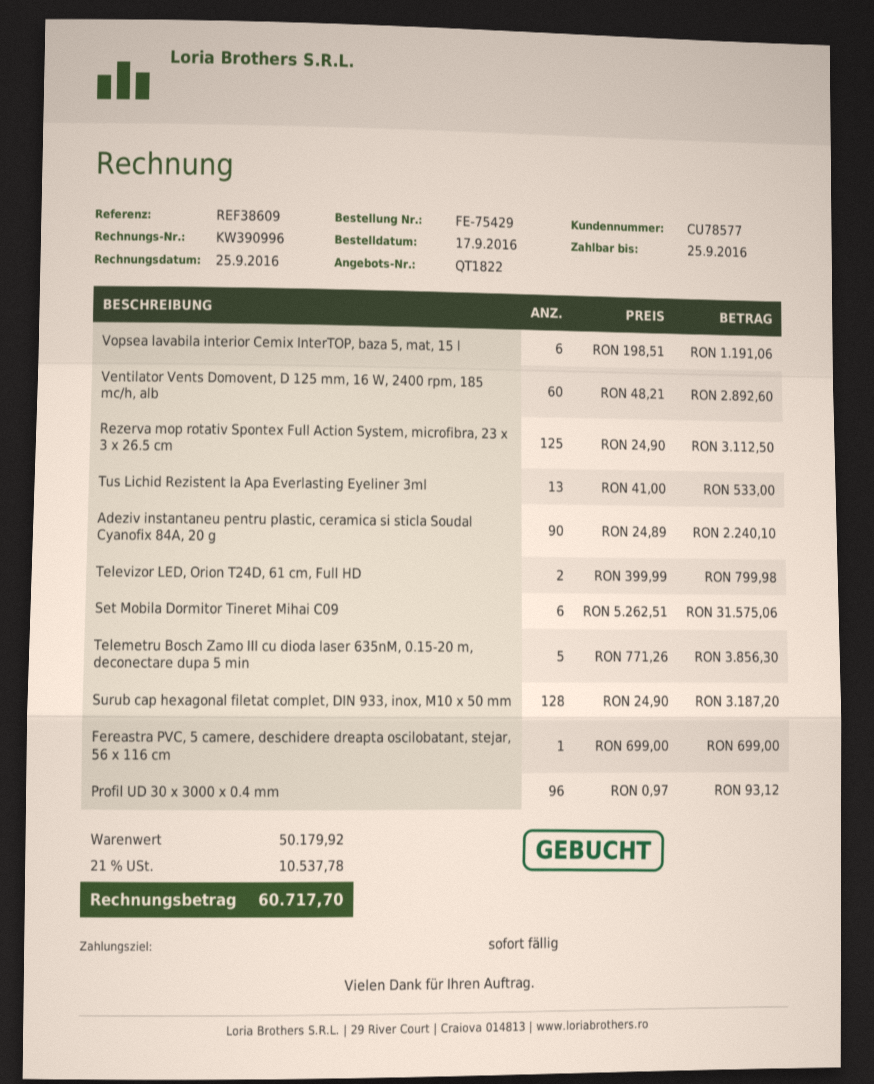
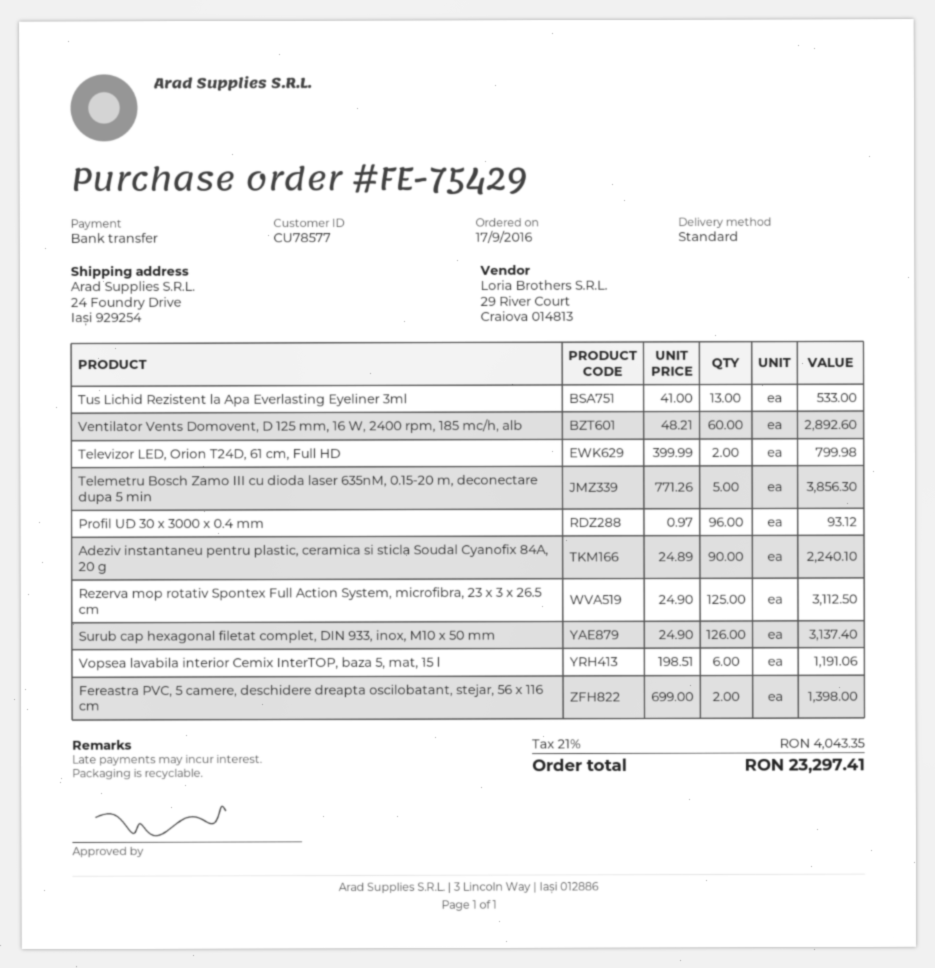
Set Mobila Dormitor Tineret Mihai C09: 6 x 5262.51 = 31575.06 -> none
Surub cap hexagonal filetat complet, DIN 933, inox, M10 x 50 mm: 128 x 24.90 = 3187.20 -> 126 x 24.90 = 3137.40
Fereastra PVC, 5 camere, deschidere dreapta oscilobatant, stejar, 56 x 116 cm: 1 x 699.00 = 699.00 -> 2 x 699.00 = 1398.00
tax: 21% = 10537.78 -> 21% = 4043.35
total: 60717.70 -> 23297.41

